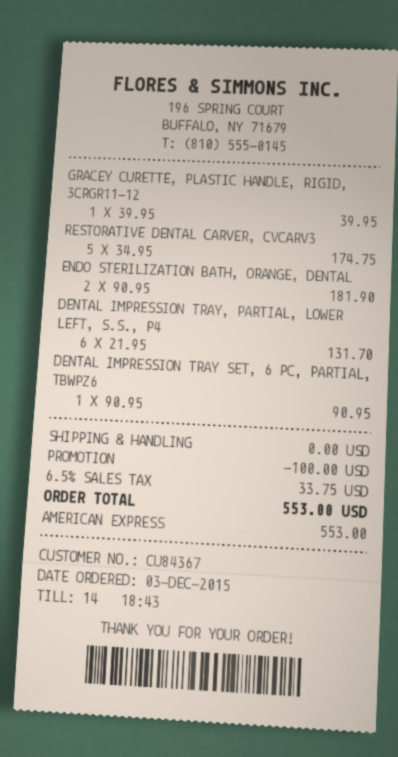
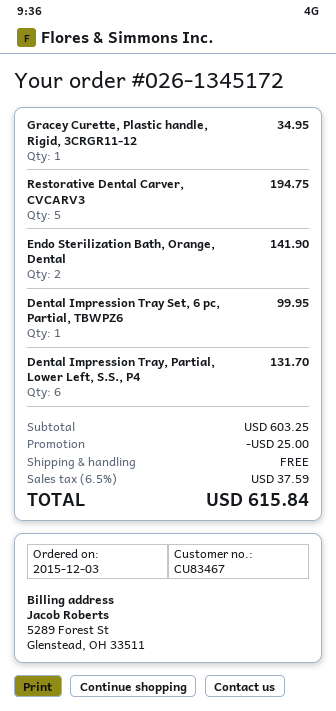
customer number: CU84367 -> CU83467
GRACEY CURETTE, PLASTIC HANDLE, RIGID, 3CRGR11-12: 1 for 39.95 -> 1 for 34.95
RESTORATIVE DENTAL CARVER, CVCARV3: 5 for 174.75 -> 5 for 194.75
ENDO STERILIZATION BATH, ORANGE, DENTAL: 2 for 181.90 -> 2 for 141.90
DENTAL IMPRESSION TRAY SET, 6 PC, PARTIAL, TBWPZ6: 1 for 90.95 -> 1 for 99.95
discount: 100.00 -> 25.00
tax: 6.5% = 33.75 -> 6.5% = 37.59
total: 553.00 -> 615.84

